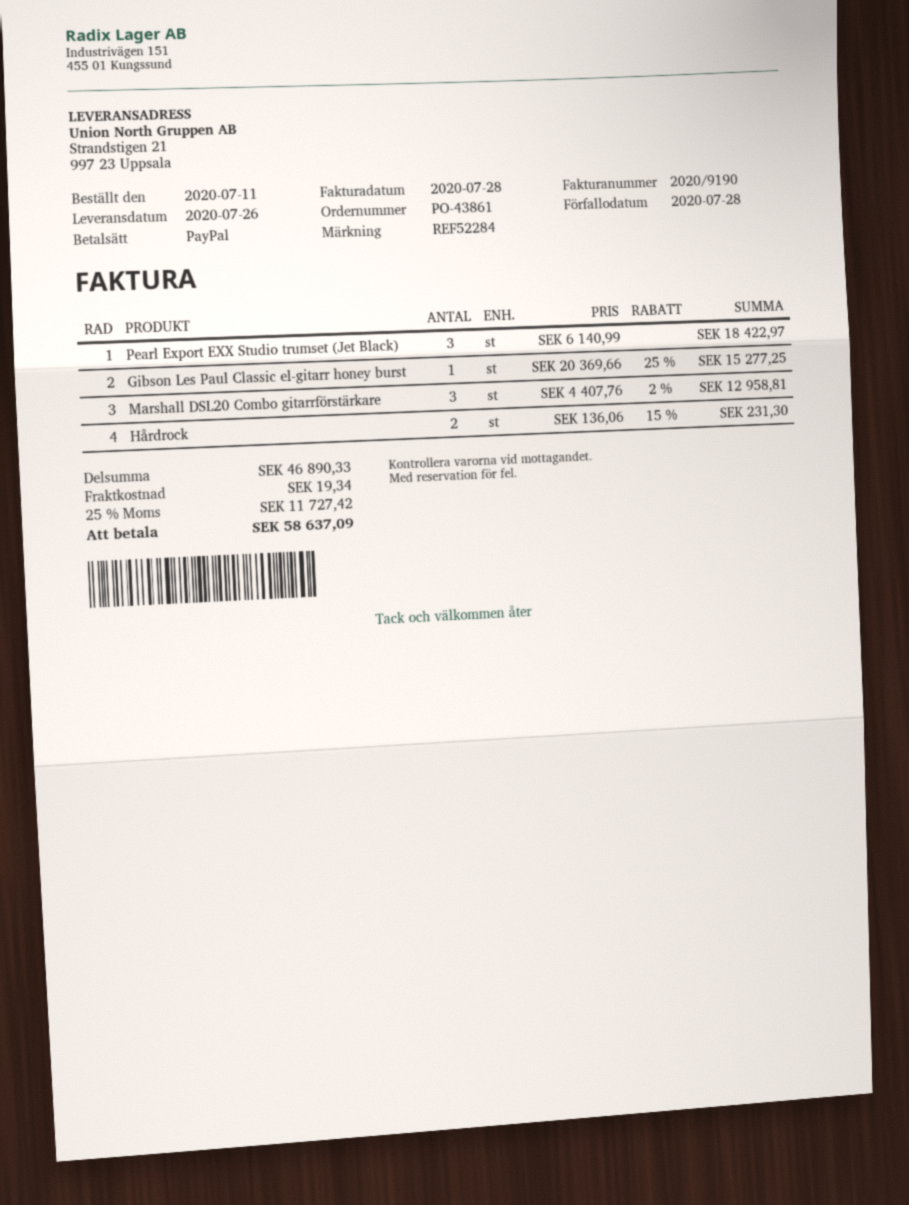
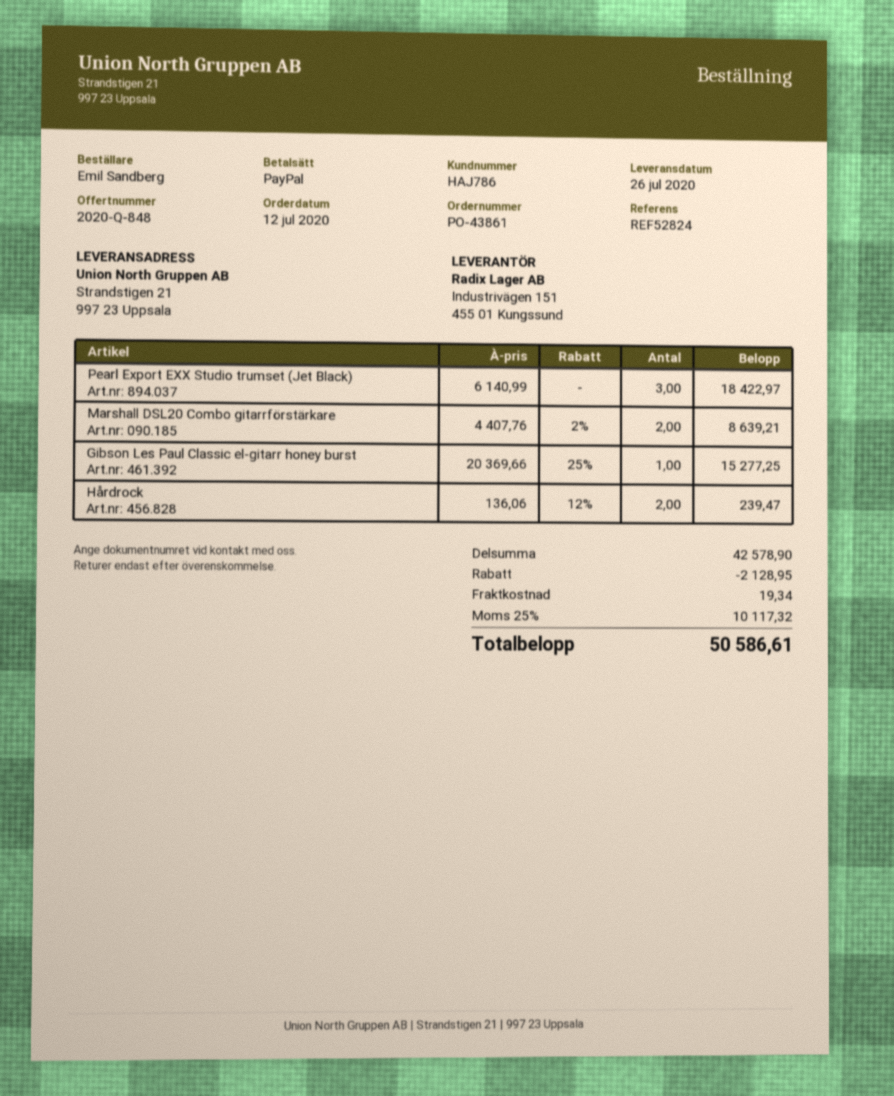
order date: 2020-07-11 -> 2020-07-12
reference: REF52284 -> REF52824
Marshall DSL20 Combo gitarrförstärkare: 3 x 4407.76 - 2% = 12958.81 -> 2 x 4407.76 - 2% = 8639.21
Hårdrock: 2 x 136.06 - 15% = 231.30 -> 2 x 136.06 - 12% = 239.47
subtotal: 46890.33 -> 42578.90
discount: none -> 2128.95
tax: 25% = 11727.42 -> 25% = 10117.32
total: 58637.09 -> 50586.61

